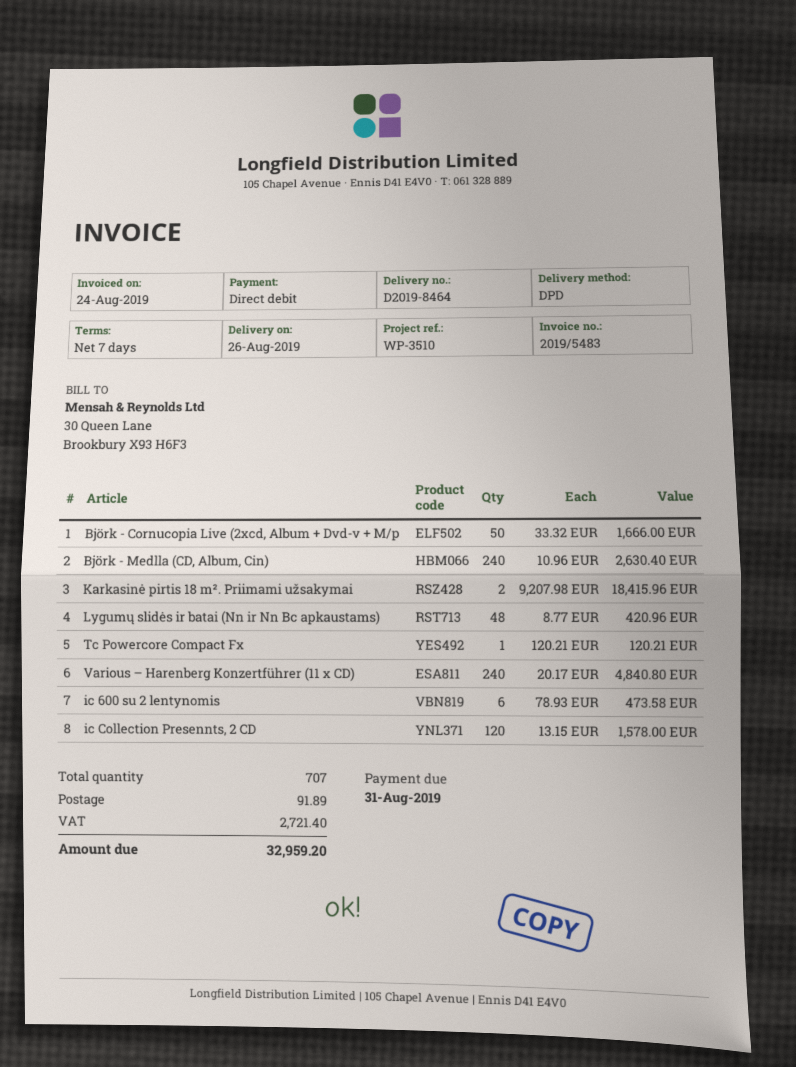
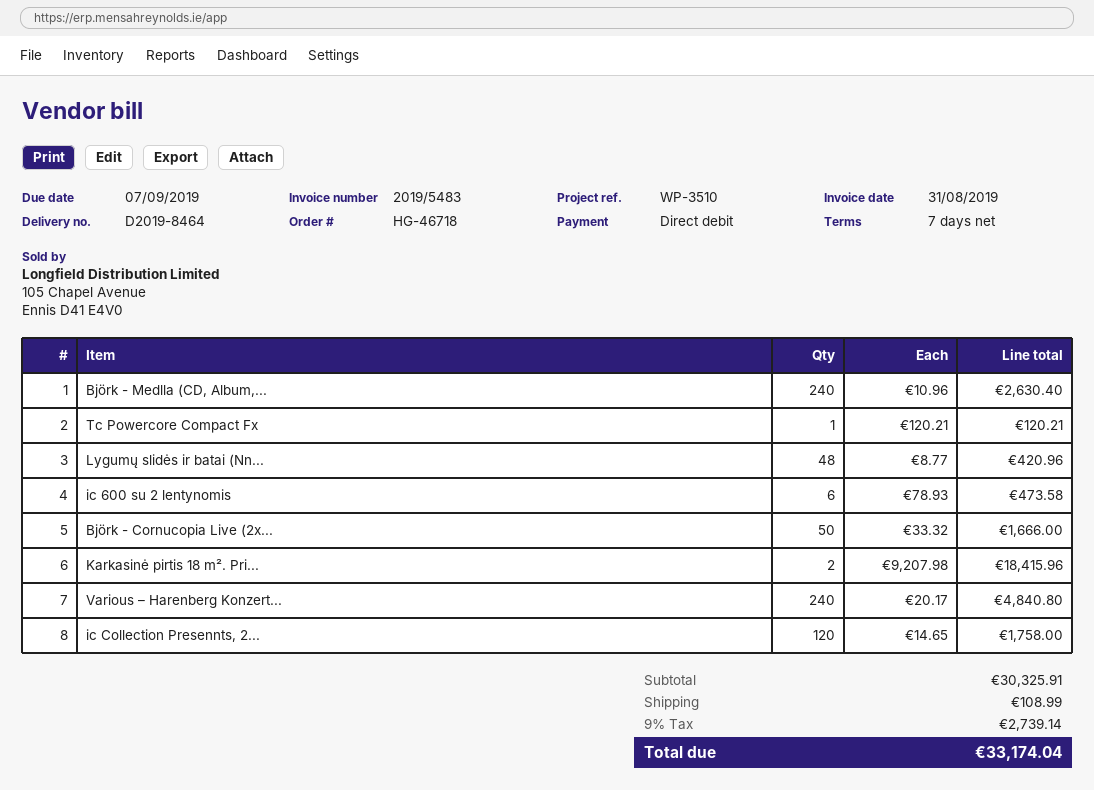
invoice date: 2019-08-24 -> 2019-08-31
due date: 2019-08-31 -> 2019-09-07
ic Collection Presennts, 2 CD: 120 x 13.15 = 1578.00 -> 120 x 14.65 = 1758.00
shipping: 91.89 -> 108.99
tax: 2721.40 -> 2739.14
total: 32959.20 -> 33174.04

